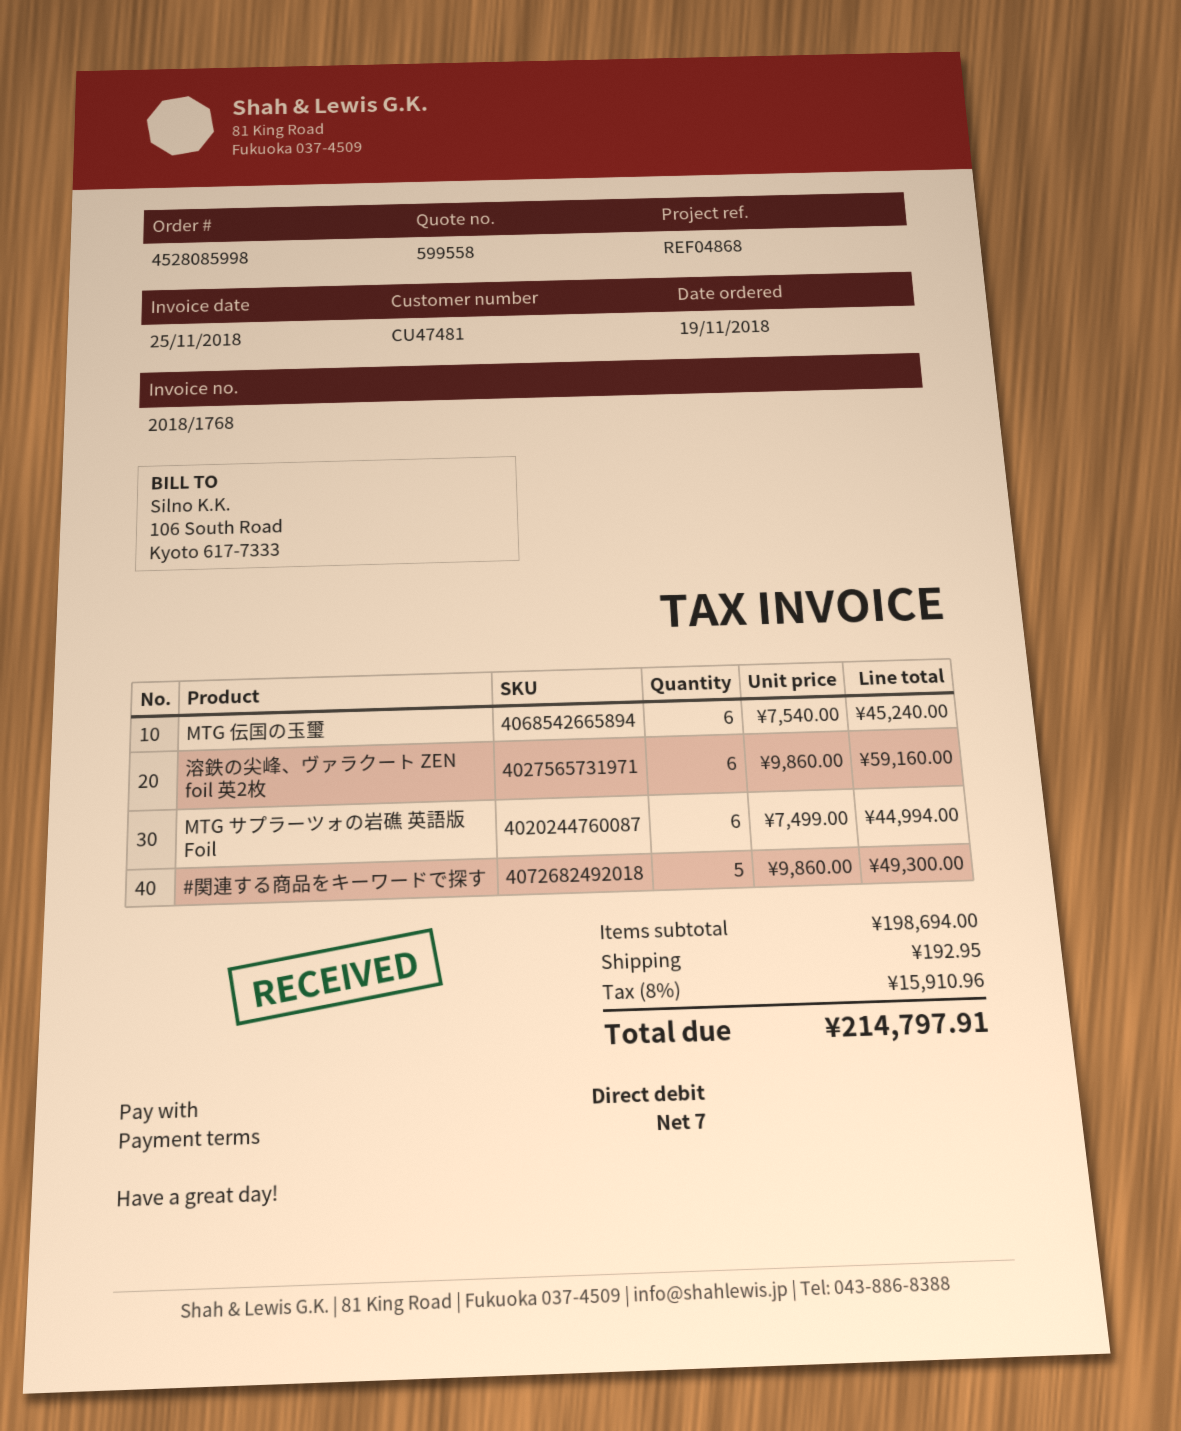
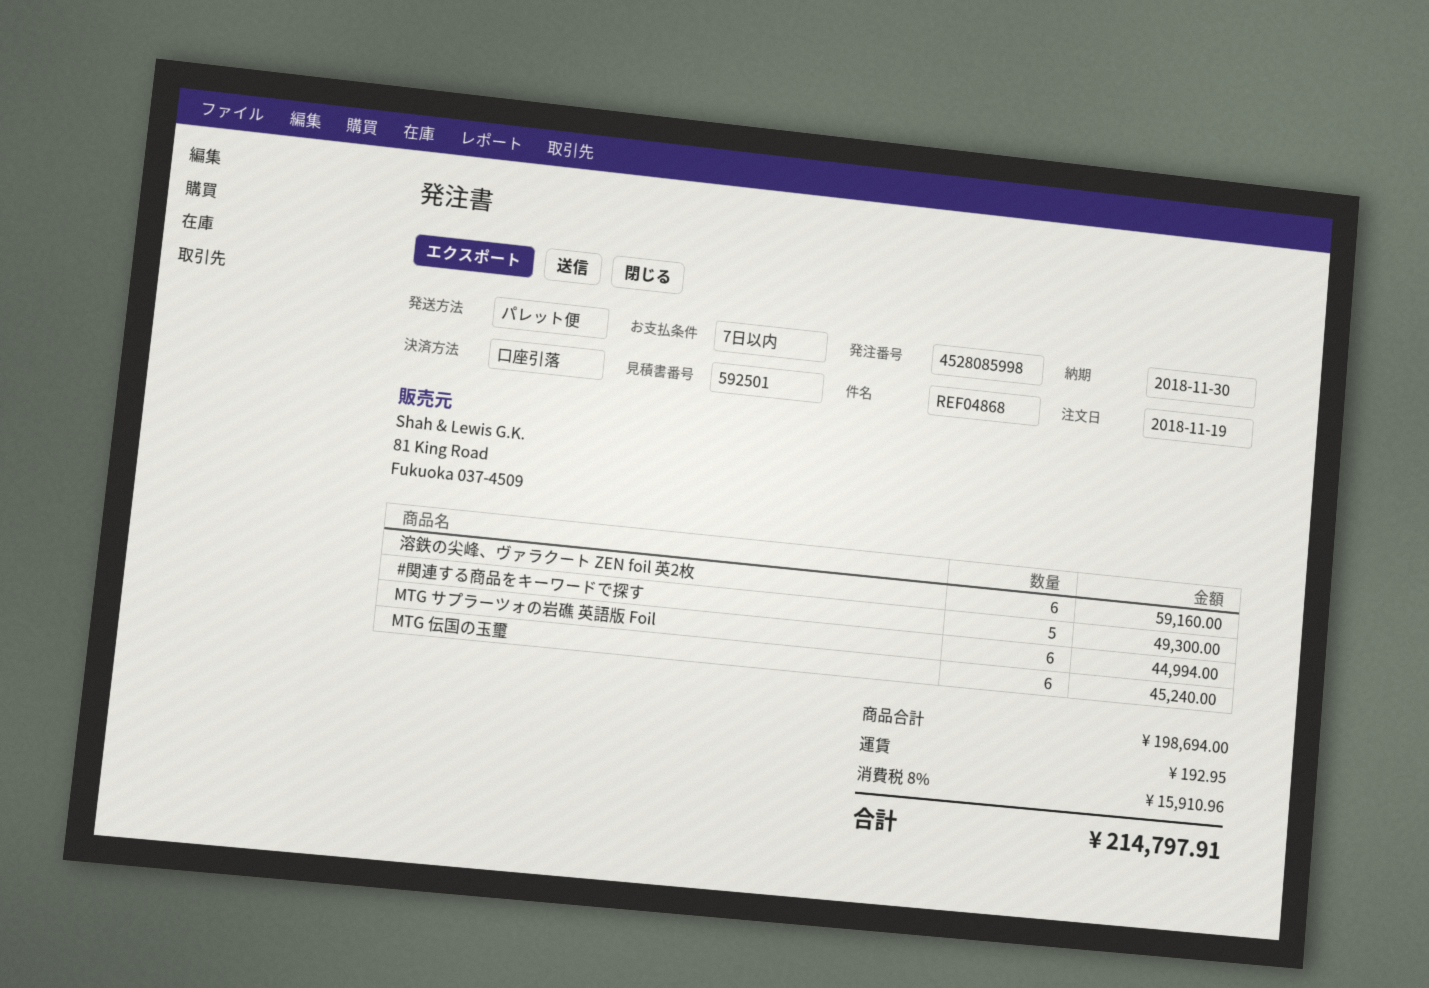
quote number: 599558 -> 592501

